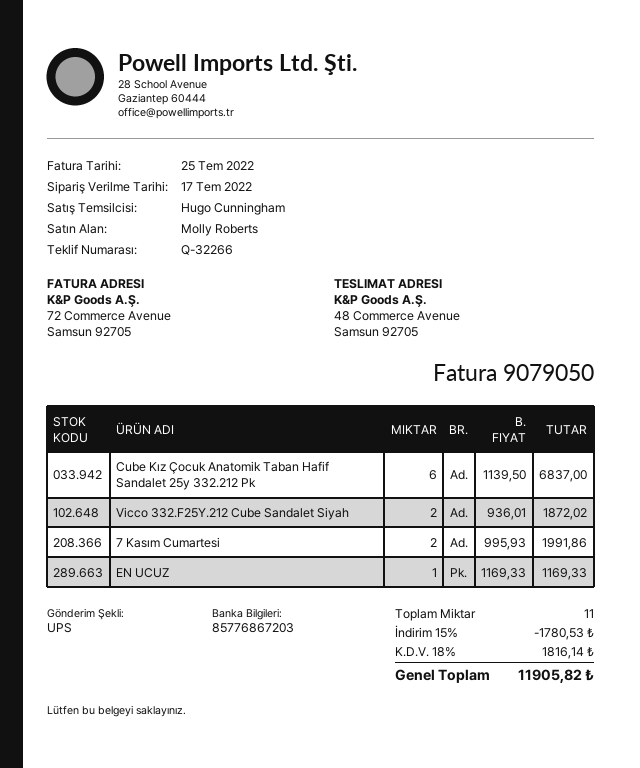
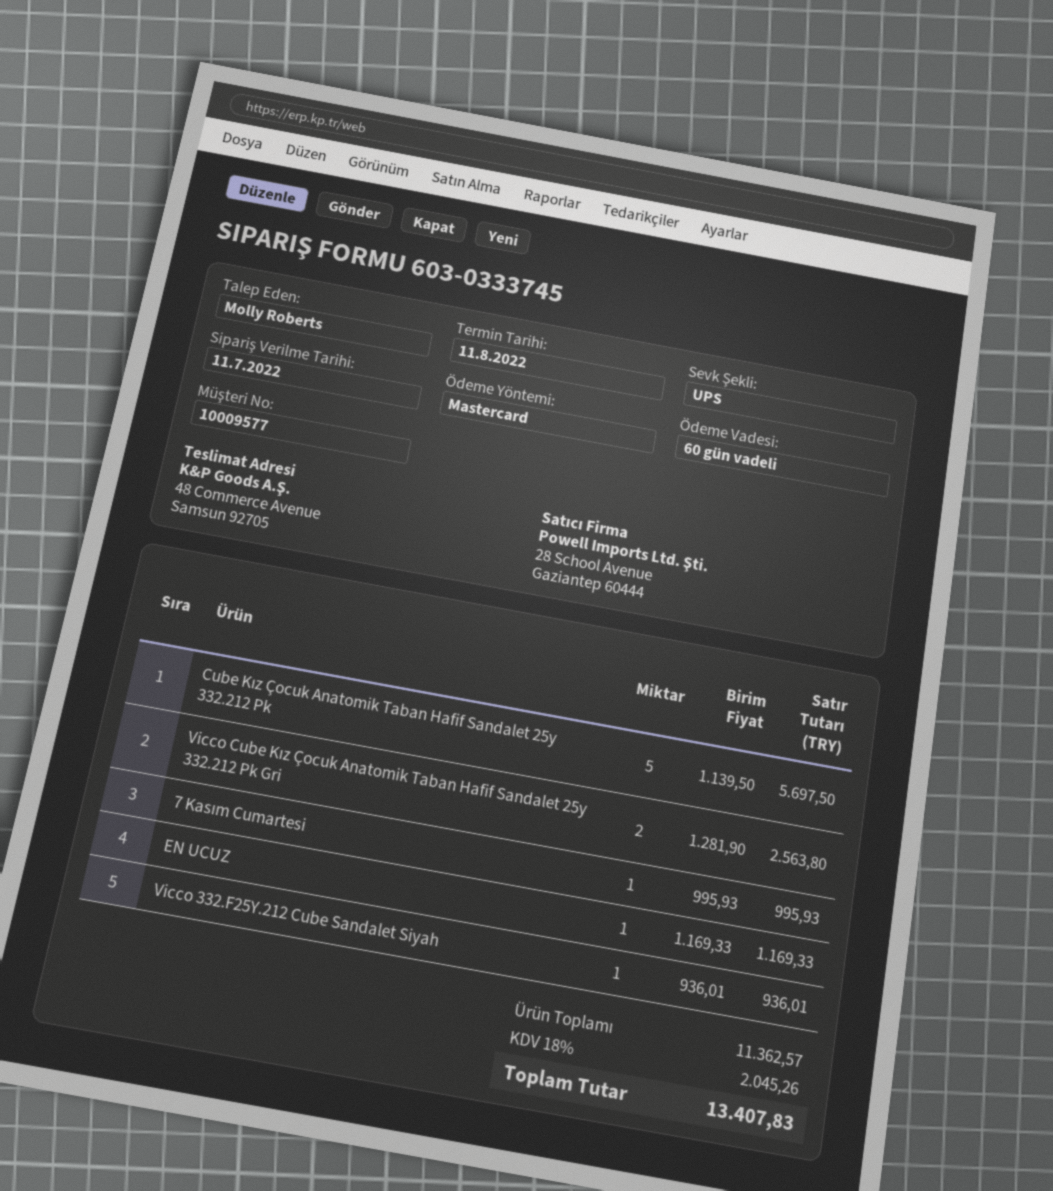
order date: 2022-07-17 -> 2022-07-11
Cube Kız Çocuk Anatomik Taban Hafif Sandalet 25y 332.212 Pk: 6 x 1139.50 = 6837.00 -> 5 x 1139.50 = 5697.50
Vicco 332.F25Y.212 Cube Sandalet Siyah: 2 x 936.01 = 1872.02 -> 1 x 936.01 = 936.01
7 Kasım Cumartesi: 2 x 995.93 = 1991.86 -> 1 x 995.93 = 995.93
Vicco Cube Kız Çocuk Anatomik Taban Hafif Sandalet 25y 332.212 Pk Gri: none -> 2 x 1281.90 = 2563.80
discount: 15% = 1780.53 -> none
tax: 18% = 1816.14 -> 18% = 2045.26
total: 11905.82 -> 13407.83

